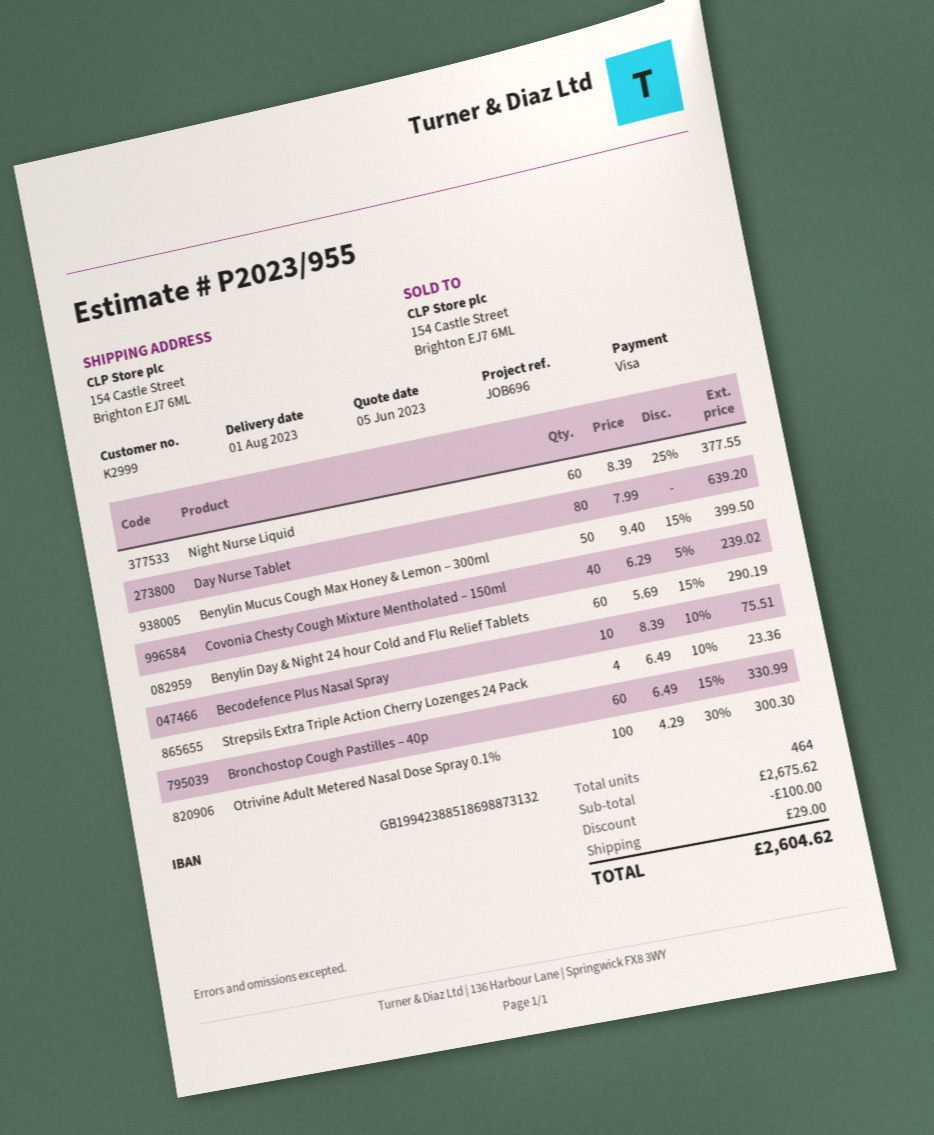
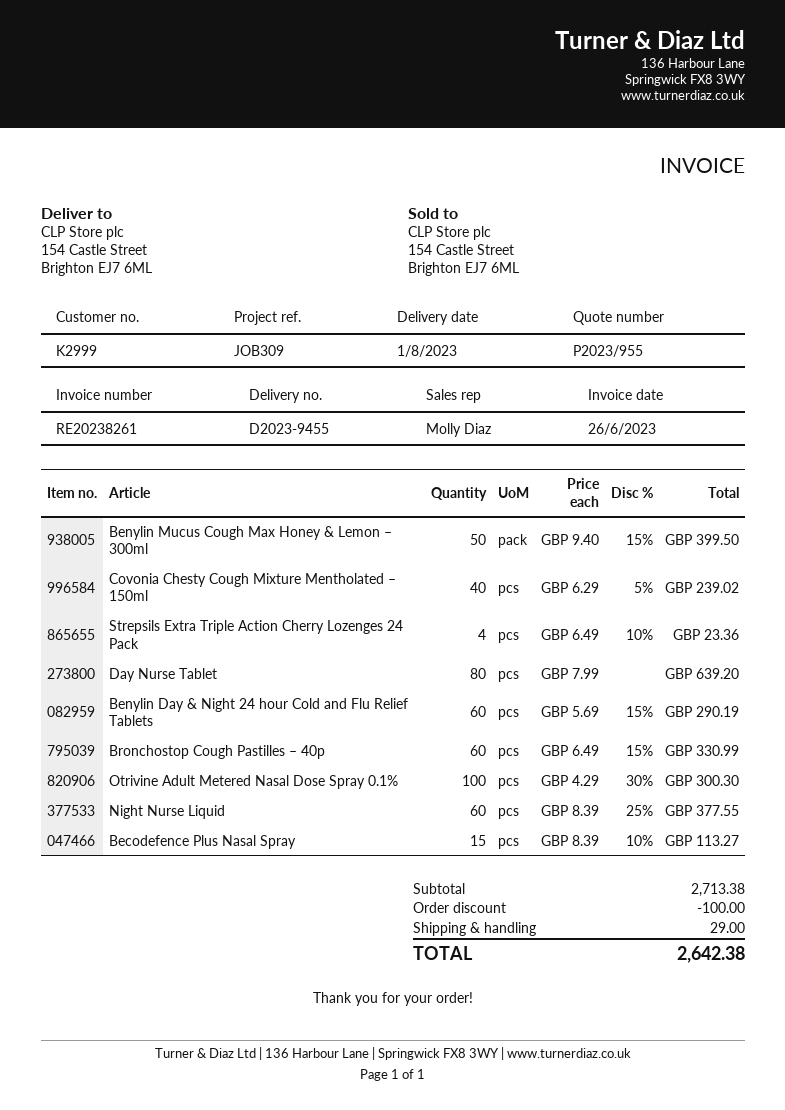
reference: JOB696 -> JOB309
Becodefence Plus Nasal Spray: 10 x 8.39 - 10% = 75.51 -> 15 x 8.39 - 10% = 113.27
subtotal: 2675.62 -> 2713.38
total: 2604.62 -> 2642.38

